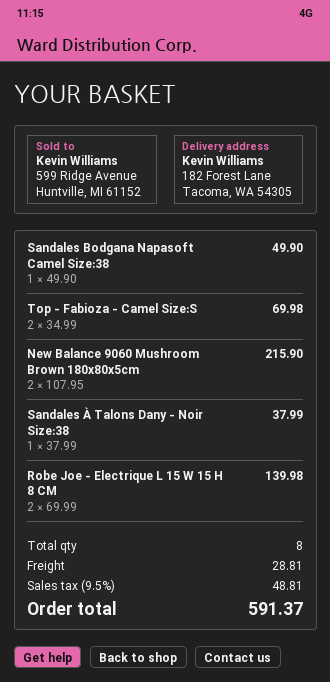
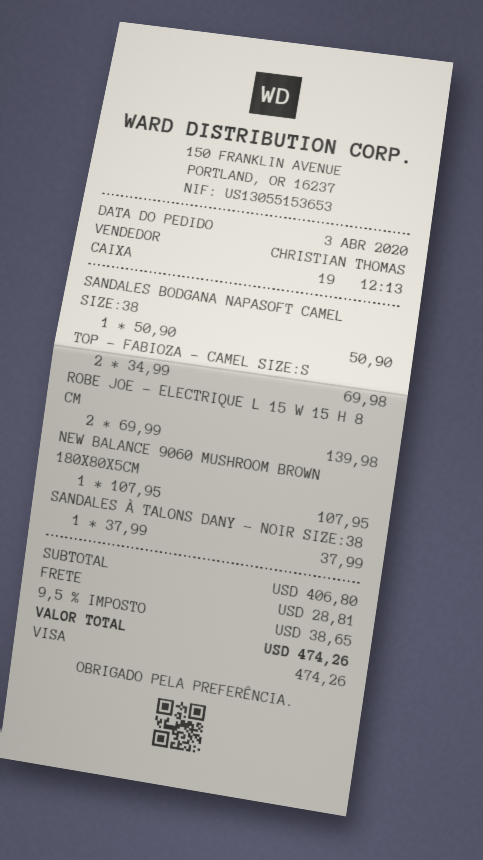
Sandales Bodgana Napasoft Camel Size:38: 1 x 49.90 = 49.90 -> 1 x 50.90 = 50.90
New Balance 9060 Mushroom Brown 180x80x5cm: 2 x 107.95 = 215.90 -> 1 x 107.95 = 107.95
tax: 9.5% = 48.81 -> 9.5% = 38.65
total: 591.37 -> 474.26

